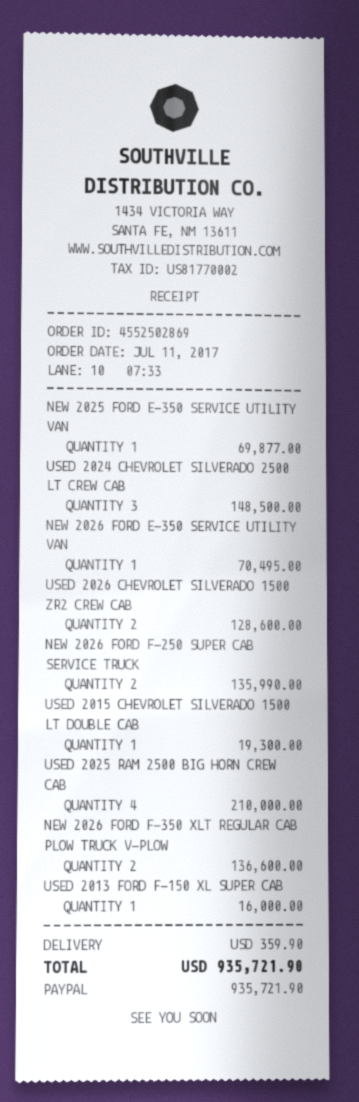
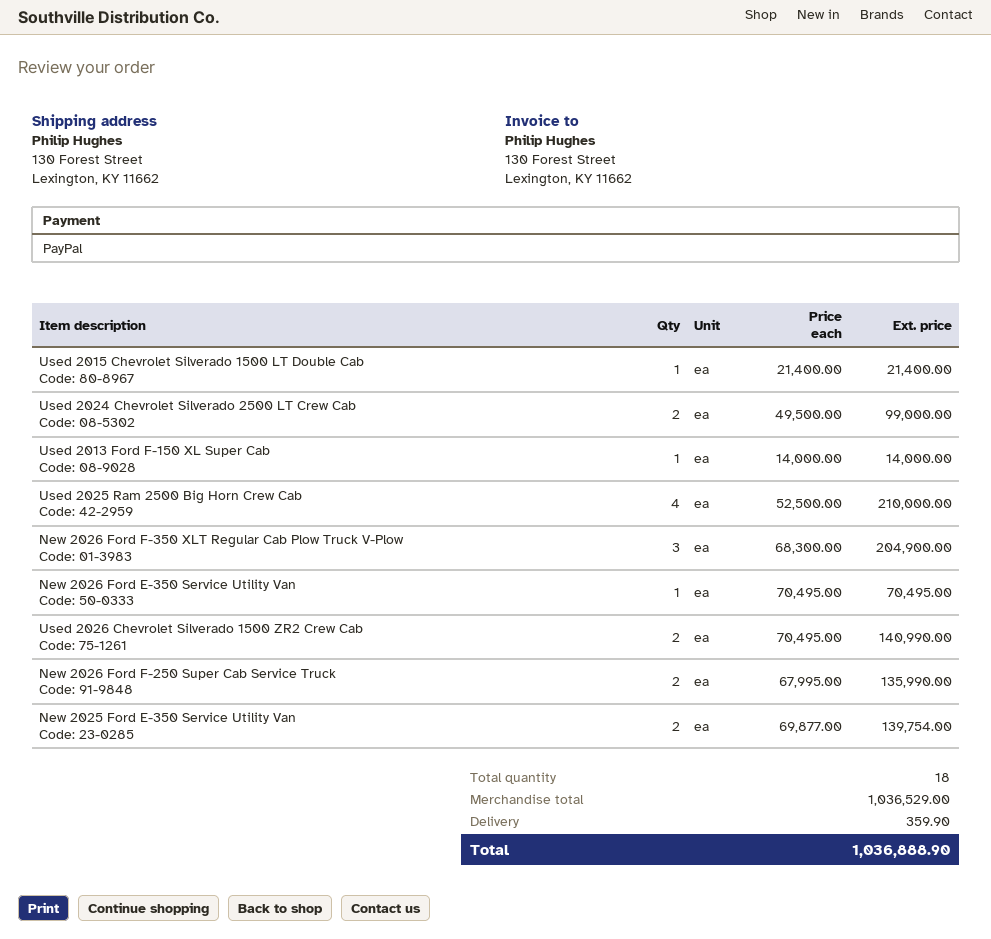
NEW 2025 FORD E-350 SERVICE UTILITY VAN: 1 for 69877.00 -> 2 for 139754.00
USED 2024 CHEVROLET SILVERADO 2500 LT CREW CAB: 3 for 148500.00 -> 2 for 99000.00
USED 2026 CHEVROLET SILVERADO 1500 ZR2 CREW CAB: 2 for 128600.00 -> 2 for 140990.00
USED 2015 CHEVROLET SILVERADO 1500 LT DOUBLE CAB: 1 for 19300.00 -> 1 for 21400.00
NEW 2026 FORD F-350 XLT REGULAR CAB PLOW TRUCK V-PLOW: 2 for 136600.00 -> 3 for 204900.00
USED 2013 FORD F-150 XL SUPER CAB: 1 for 16000.00 -> 1 for 14000.00
total: 935721.90 -> 1036888.90

